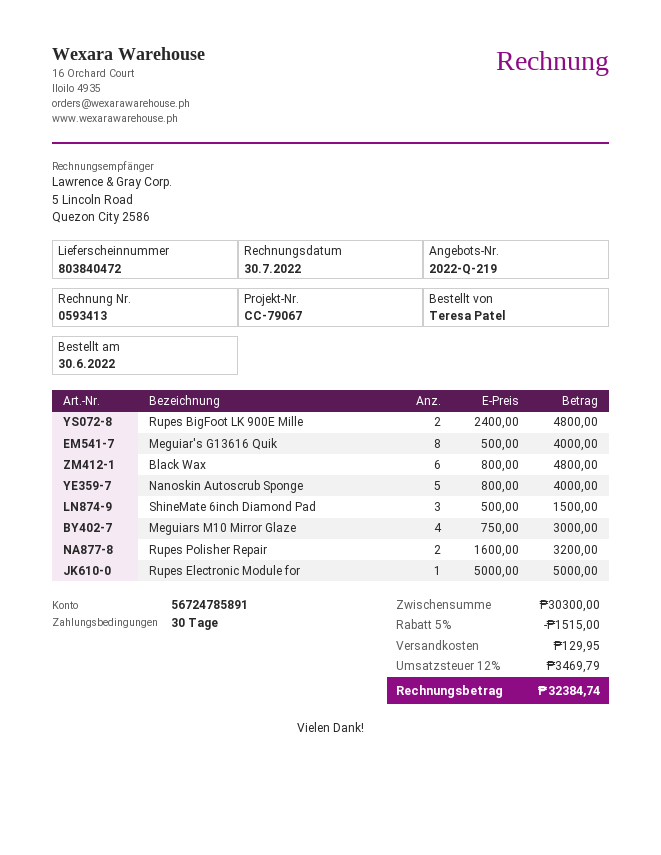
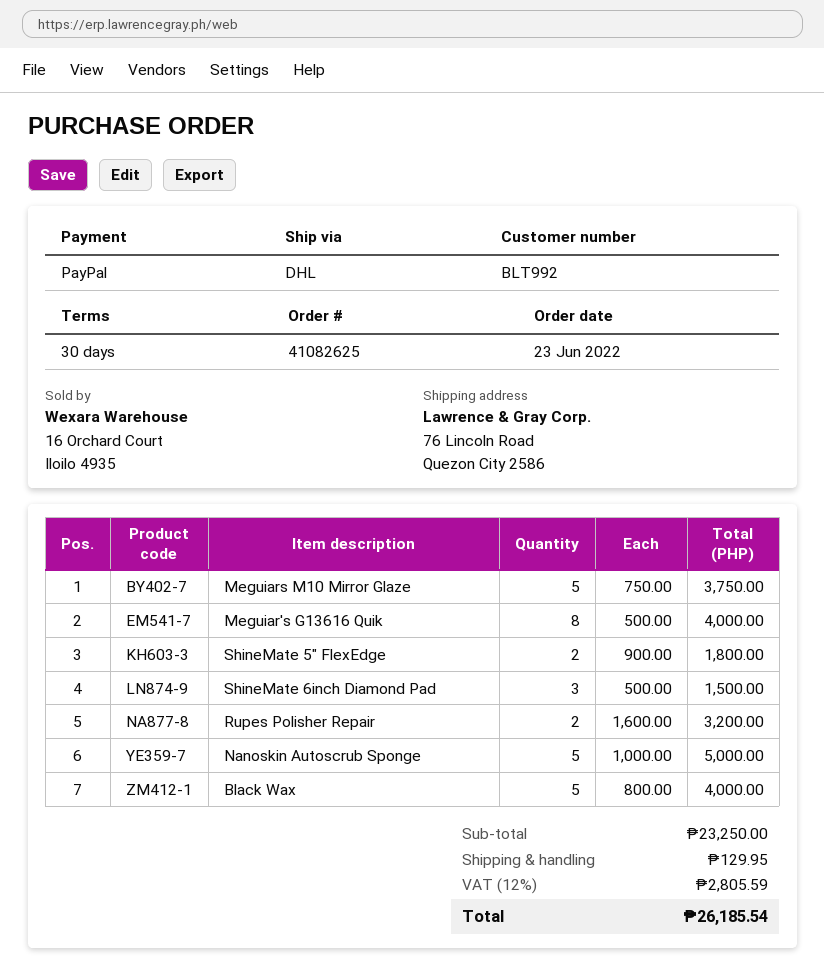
order date: 2022-06-30 -> 2022-06-23
Rupes BigFoot LK 900E Mille: 2 x 2400.00 = 4800.00 -> none
Black Wax: 6 x 800.00 = 4800.00 -> 5 x 800.00 = 4000.00
Nanoskin Autoscrub Sponge: 5 x 800.00 = 4000.00 -> 5 x 1000.00 = 5000.00
Meguiars M10 Mirror Glaze: 4 x 750.00 = 3000.00 -> 5 x 750.00 = 3750.00
Rupes Electronic Module for: 1 x 5000.00 = 5000.00 -> none
ShineMate 5″ FlexEdge: none -> 2 x 900.00 = 1800.00
subtotal: 30300.00 -> 23250.00
discount: 5% = 1515.00 -> none
tax: 12% = 3469.79 -> 12% = 2805.59
total: 32384.74 -> 26185.54

